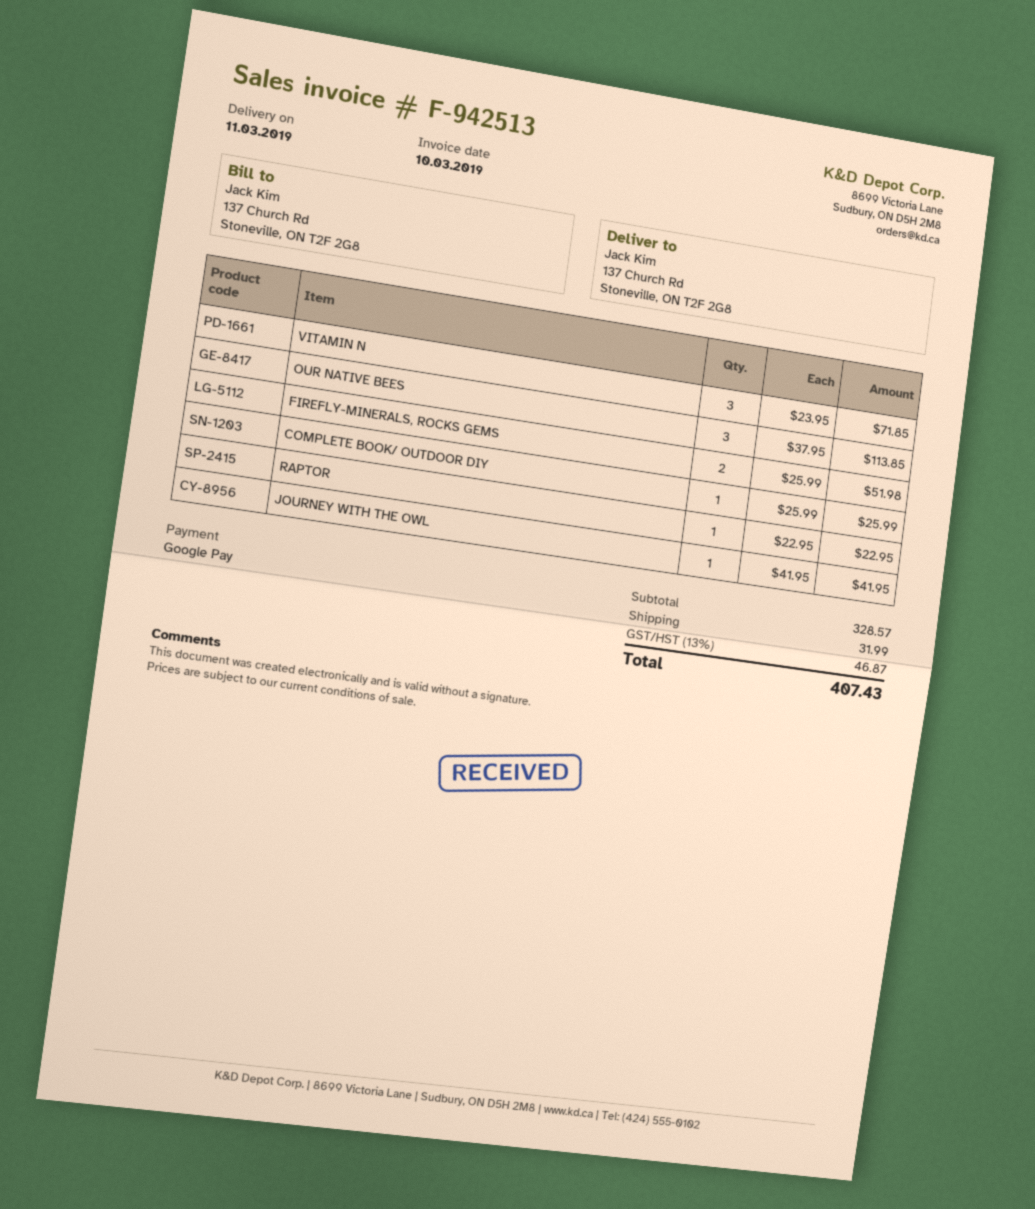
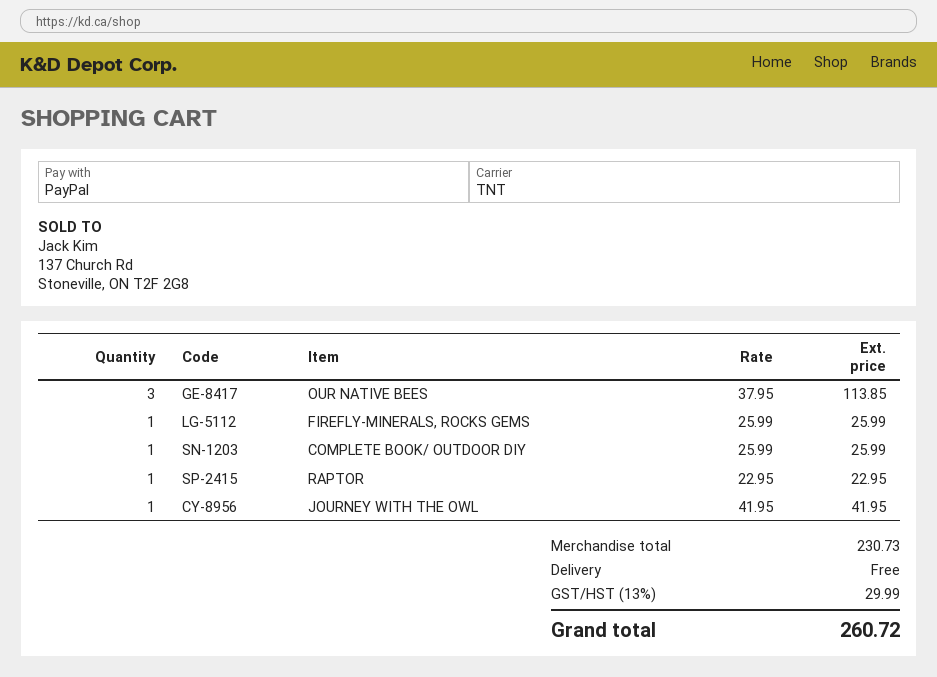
payment method: Google Pay -> PayPal
VITAMIN N: 3 x 23.95 = 71.85 -> none
FIREFLY-MINERALS, ROCKS GEMS: 2 x 25.99 = 51.98 -> 1 x 25.99 = 25.99
subtotal: 328.57 -> 230.73
shipping: 31.99 -> 0.00
tax: 13% = 46.87 -> 13% = 29.99
total: 407.43 -> 260.72

